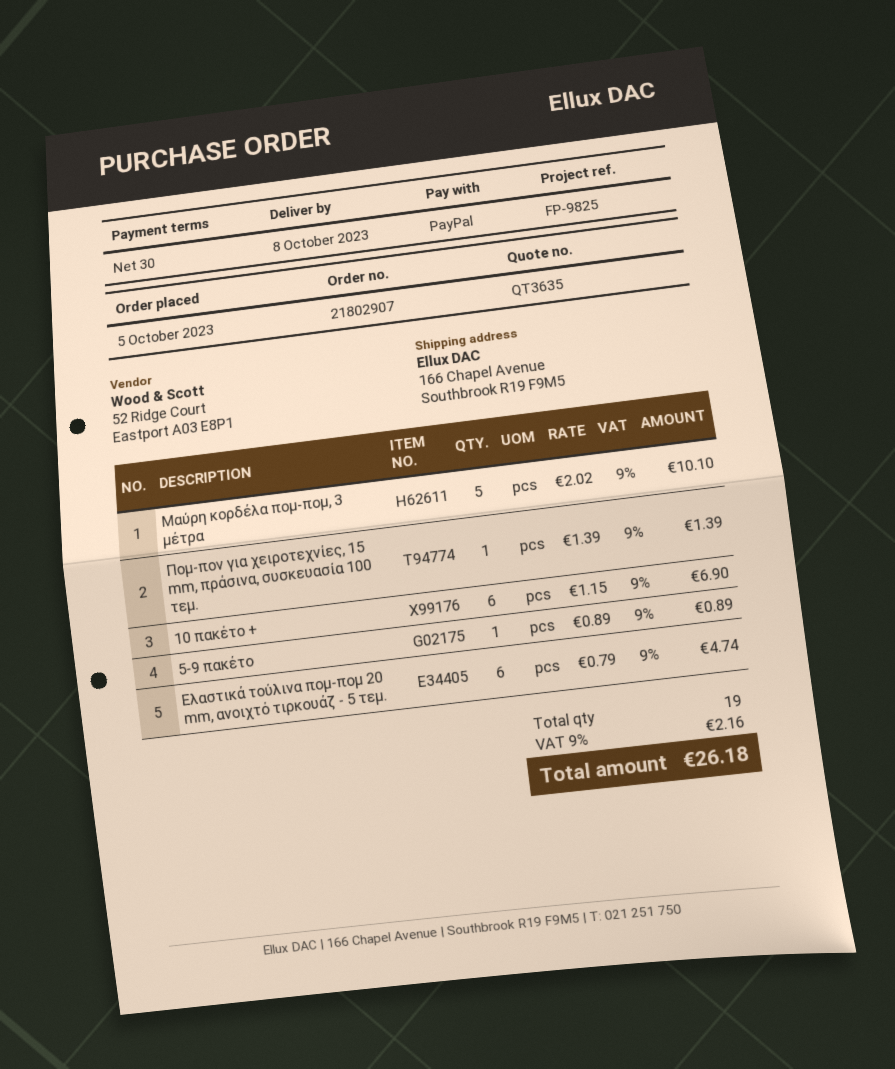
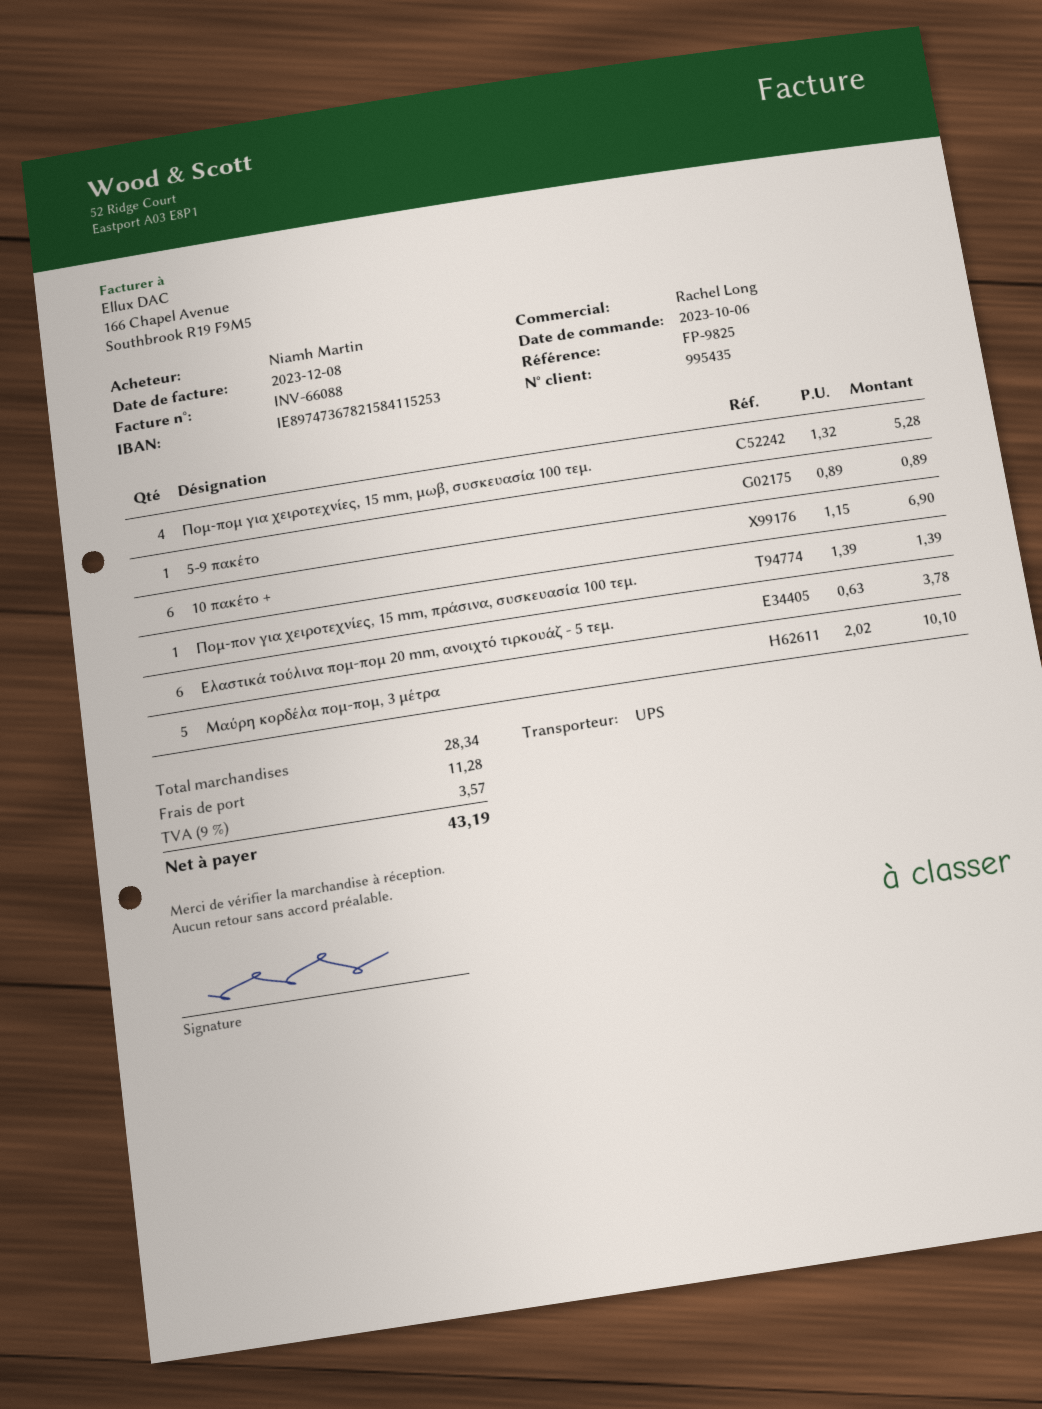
order date: 2023-10-05 -> 2023-10-06
Ελαστικά τούλινα πομ-πομ 20 mm, ανοιχτό τιρκουάζ - 5 τεμ.: 6 x 0.79 = 4.74 -> 6 x 0.63 = 3.78
Πομ-πομ για χειροτεχνίες, 15 mm, μωβ, συσκευασία 100 τεμ.: none -> 4 x 1.32 = 5.28
shipping: none -> 11.28
tax: 9% = 2.16 -> 9% = 3.57
total: 26.18 -> 43.19

